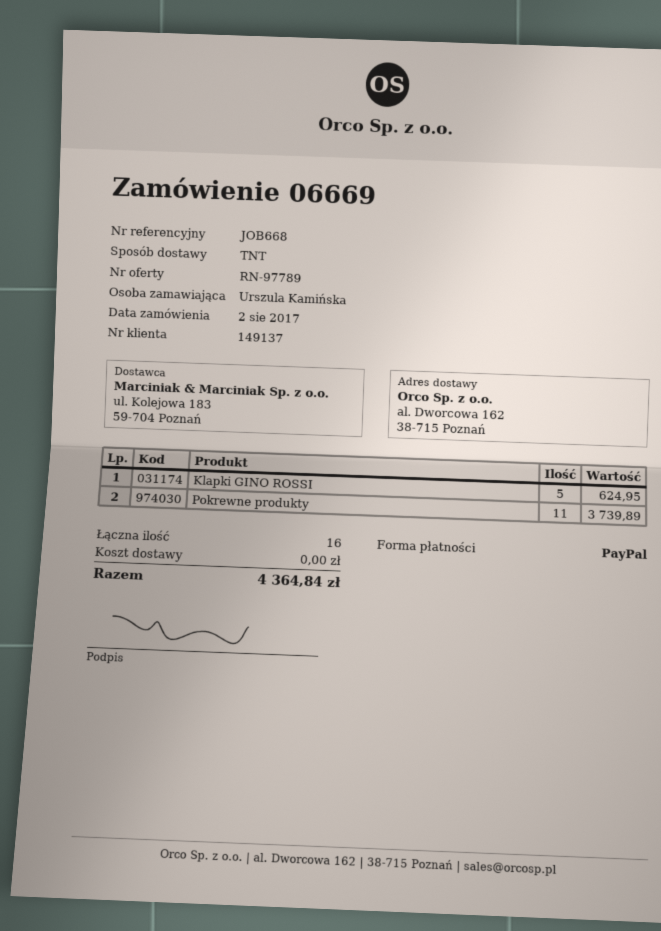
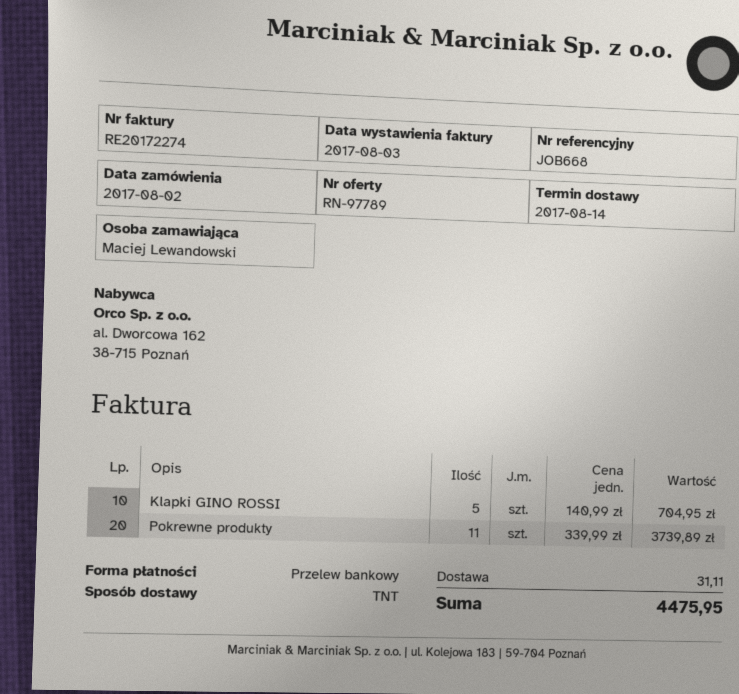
ordered by: Urszula Kamińska -> Maciej Lewandowski
payment method: PayPal -> bank transfer
Klapki GINO ROSSI: 5 for 624.95 -> 5 for 704.95
shipping: 0.00 -> 31.11
total: 4364.84 -> 4475.95

